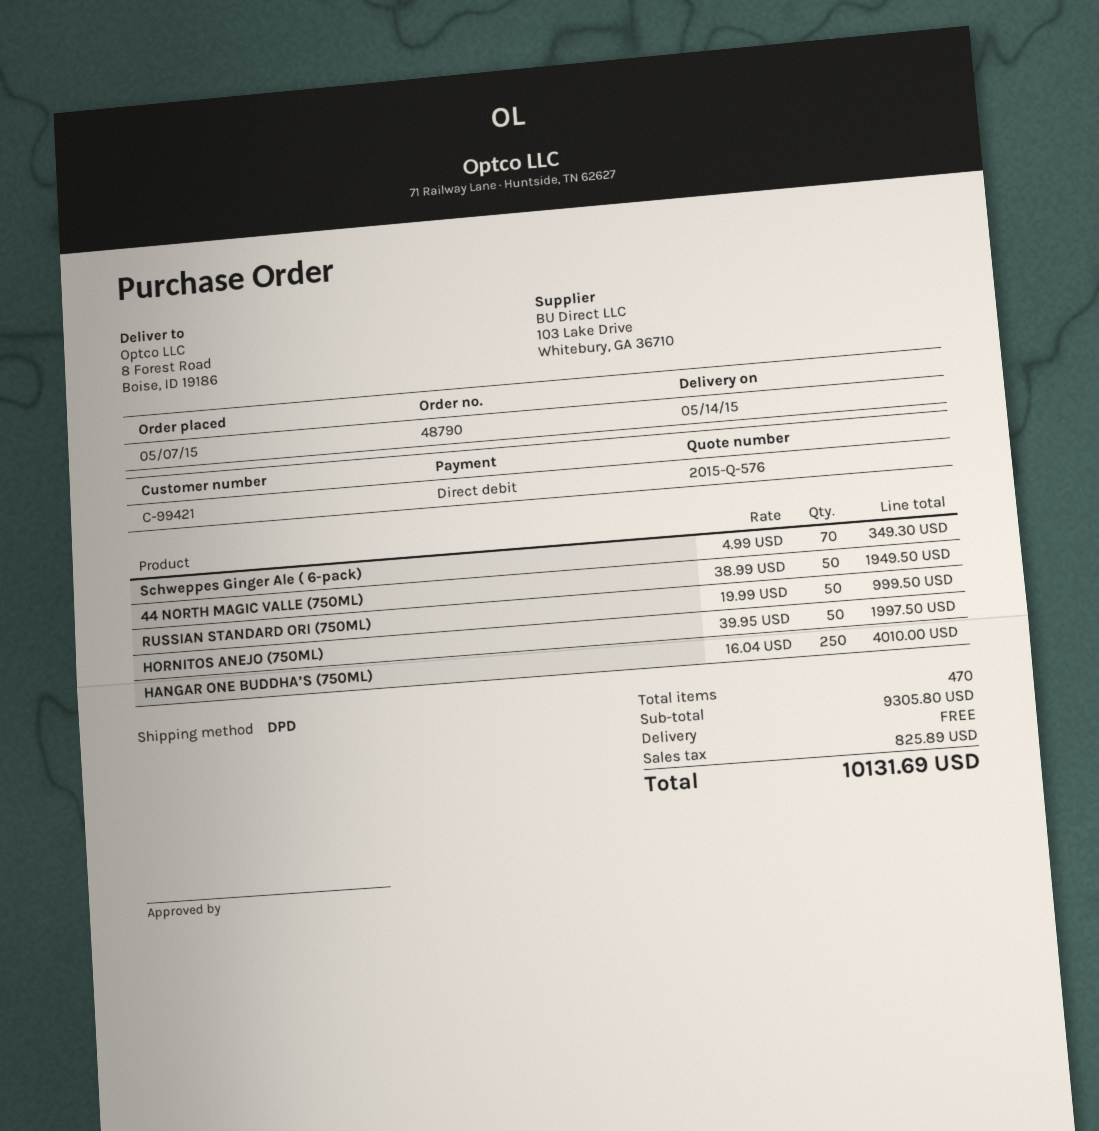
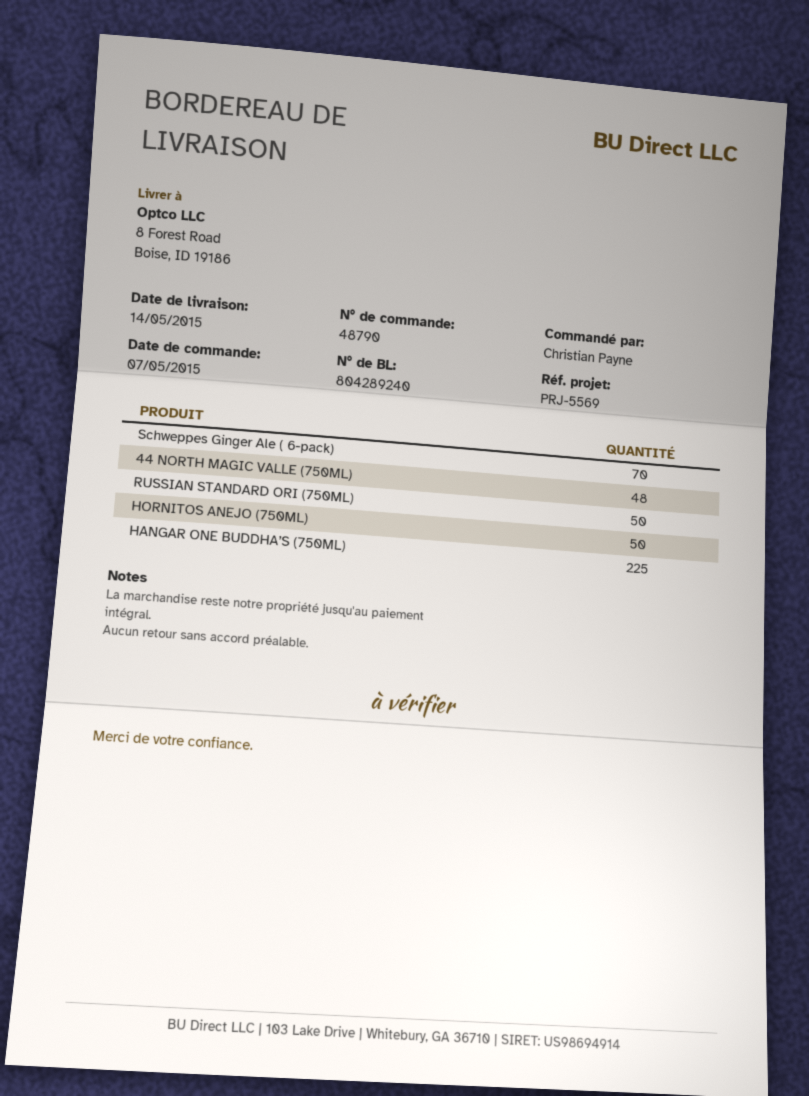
44 NORTH MAGIC VALLE (750ML): 50 -> 48
HANGAR ONE BUDDHA’S (750ML): 250 -> 225

